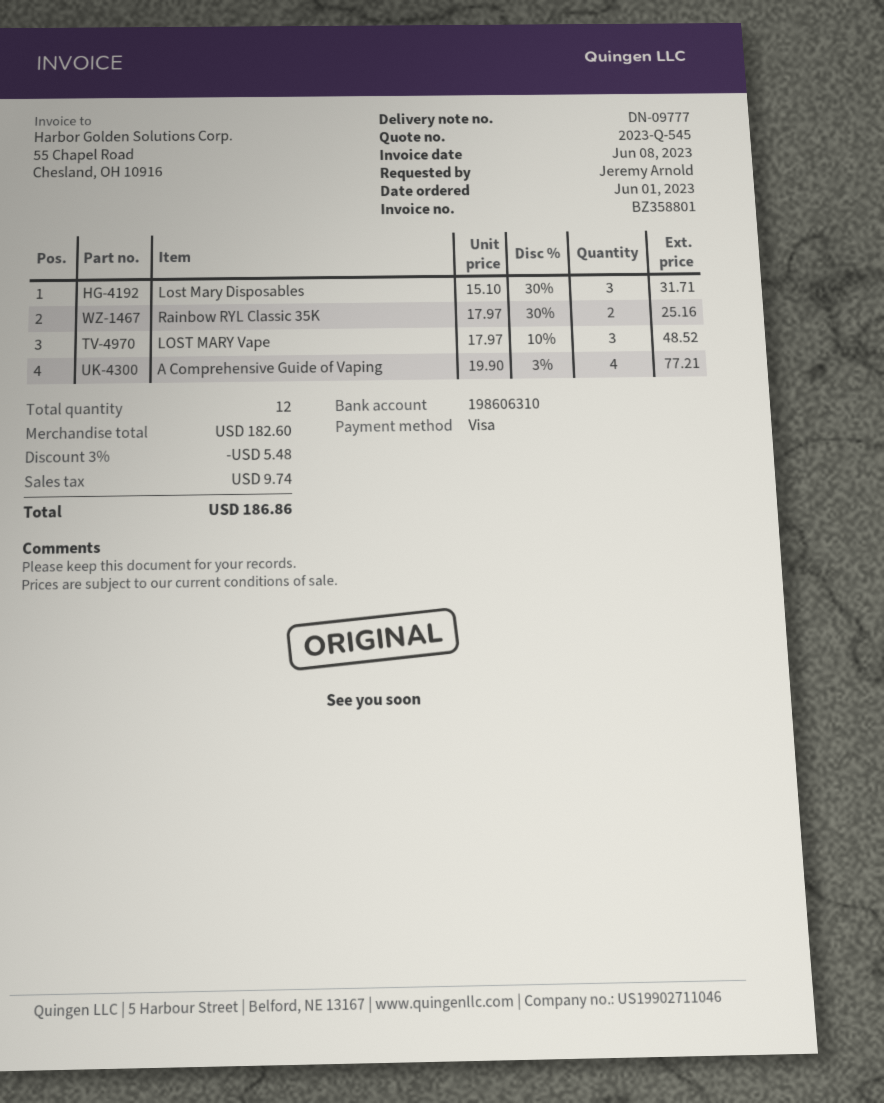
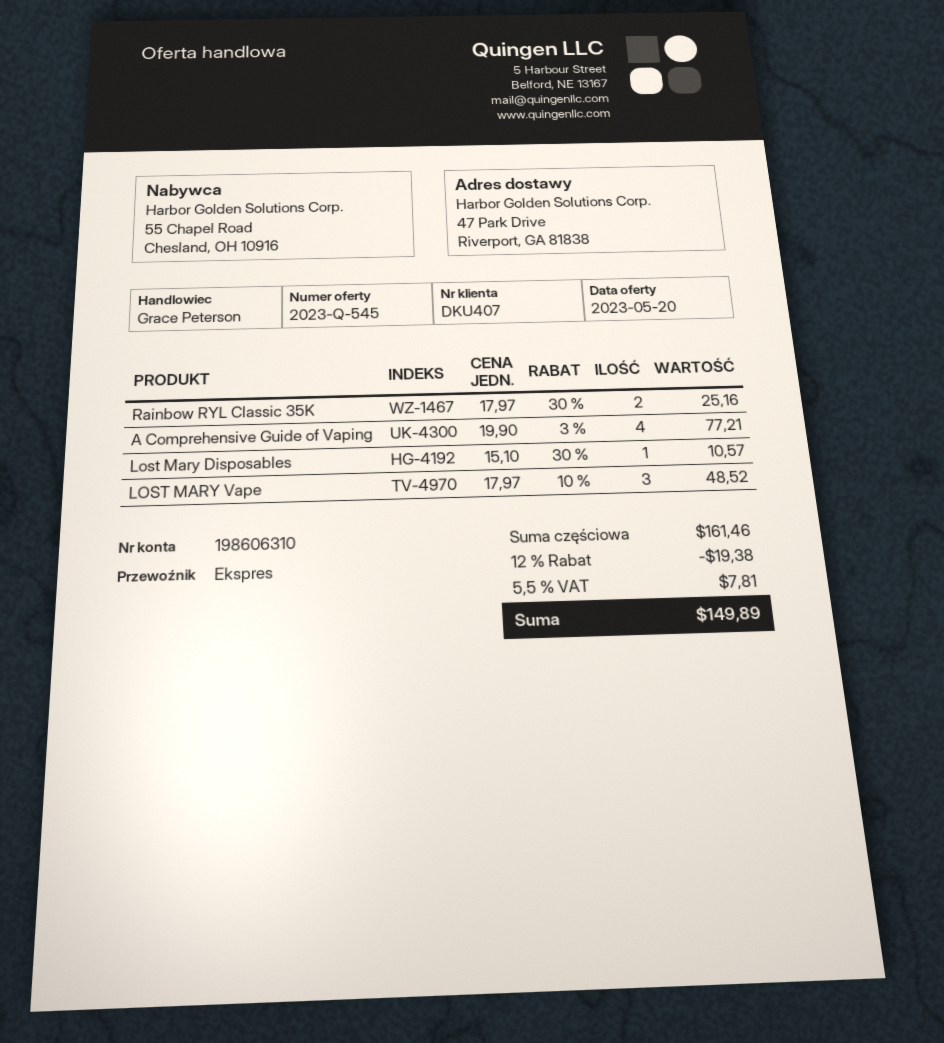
Lost Mary Disposables: 3 x 15.10 - 30% = 31.71 -> 1 x 15.10 - 30% = 10.57
subtotal: 182.60 -> 161.46
discount: 3% = 5.48 -> 12% = 19.38
tax: 9.74 -> 7.81
total: 186.86 -> 149.89

